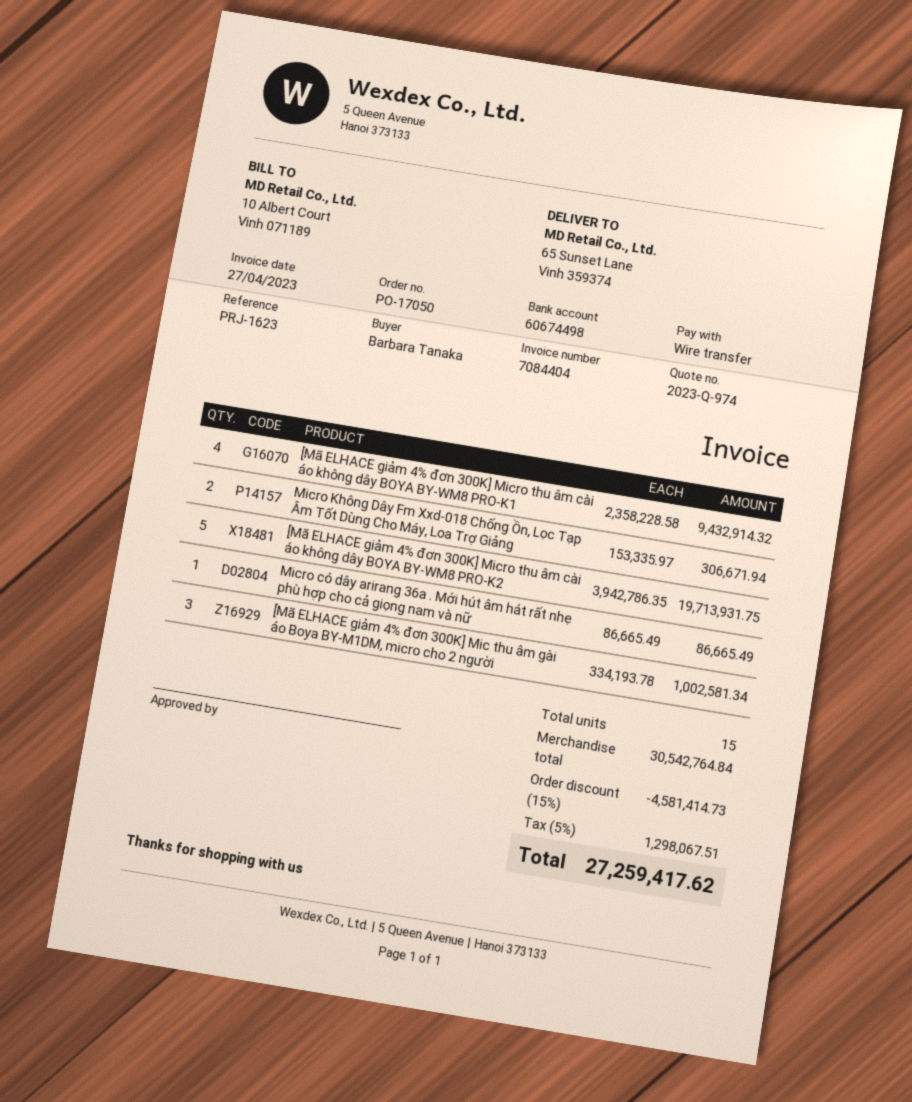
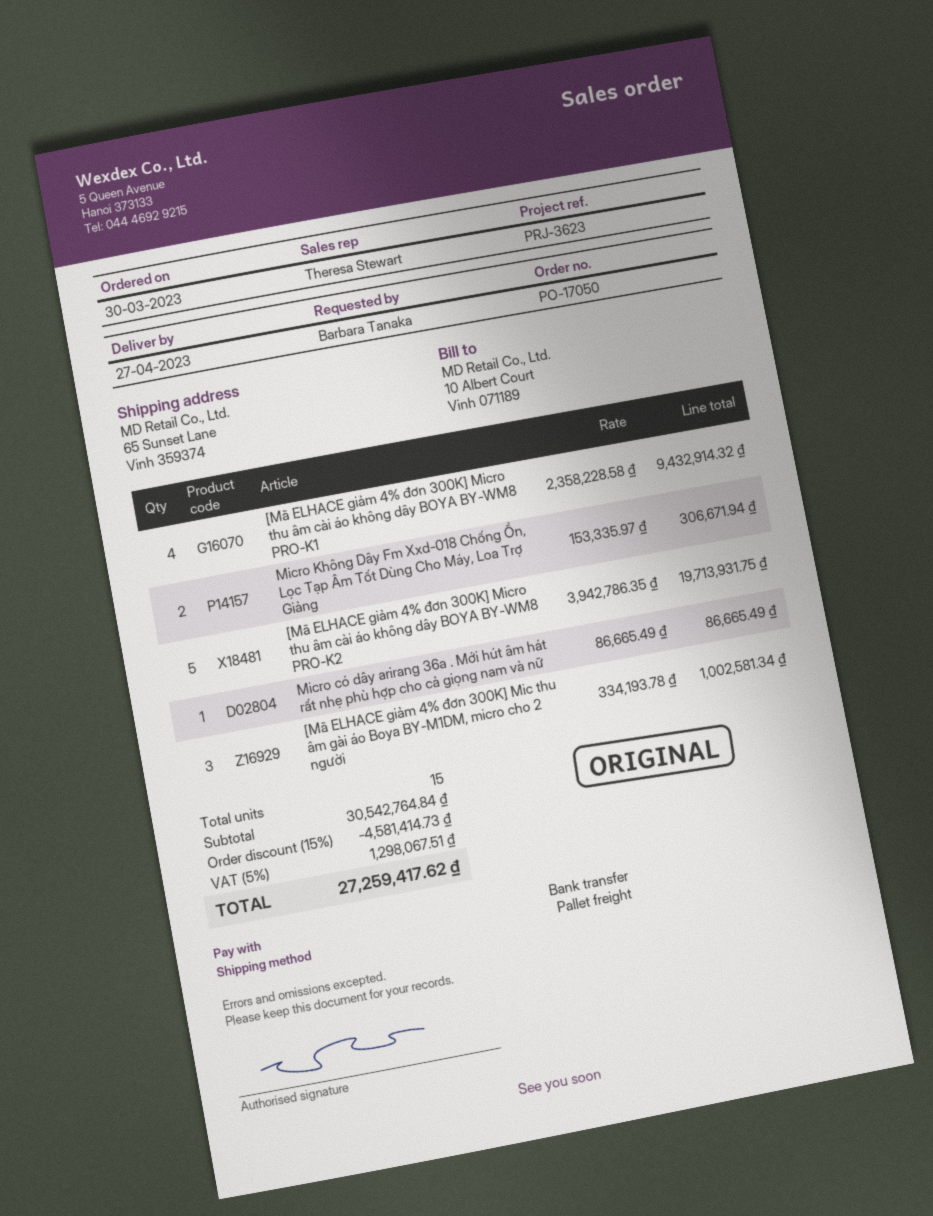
reference: PRJ-1623 -> PRJ-3623

